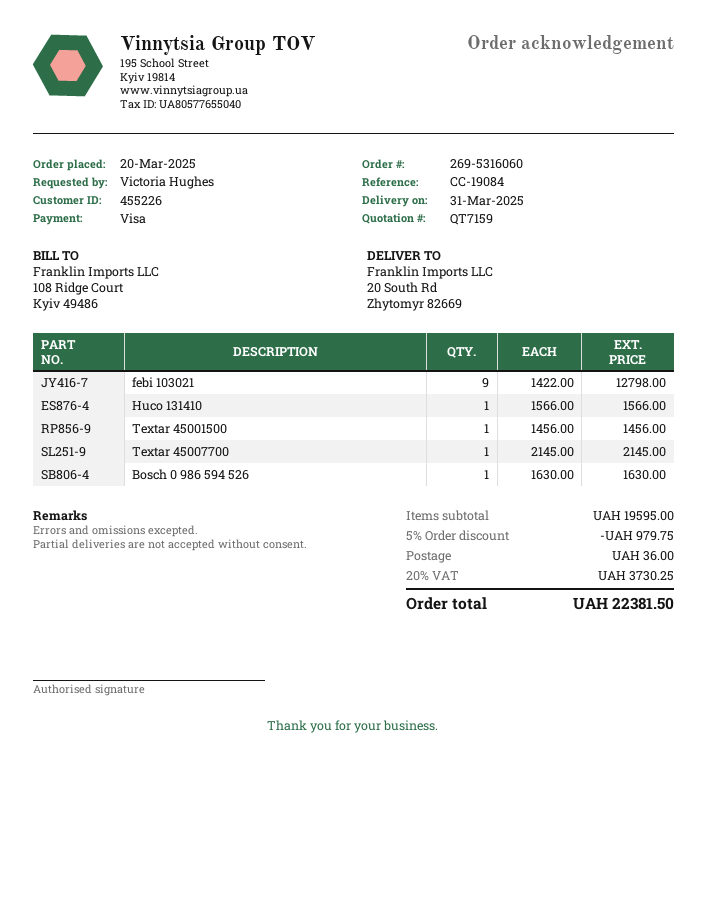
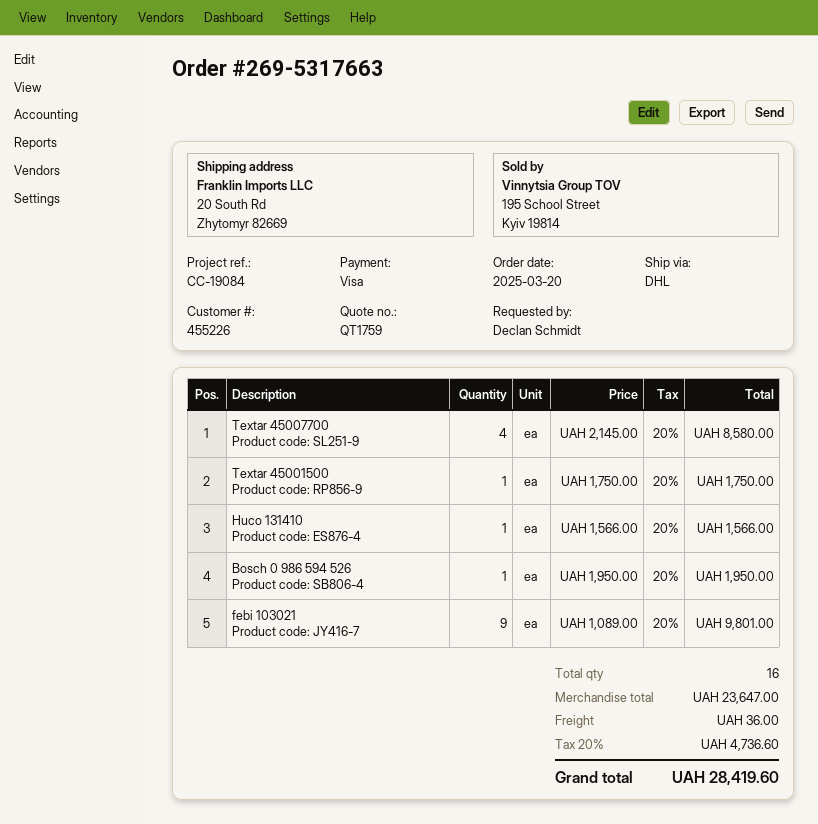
quote number: QT7159 -> QT1759
order number: 269-5316060 -> 269-5317663
ordered by: Victoria Hughes -> Declan Schmidt
febi 103021: 9 x 1422.00 = 12798.00 -> 9 x 1089.00 = 9801.00
Textar 45001500: 1 x 1456.00 = 1456.00 -> 1 x 1750.00 = 1750.00
Textar 45007700: 1 x 2145.00 = 2145.00 -> 4 x 2145.00 = 8580.00
Bosch 0 986 594 526: 1 x 1630.00 = 1630.00 -> 1 x 1950.00 = 1950.00
subtotal: 19595.00 -> 23647.00
discount: 5% = 979.75 -> none
tax: 20% = 3730.25 -> 20% = 4736.60
total: 22381.50 -> 28419.60

